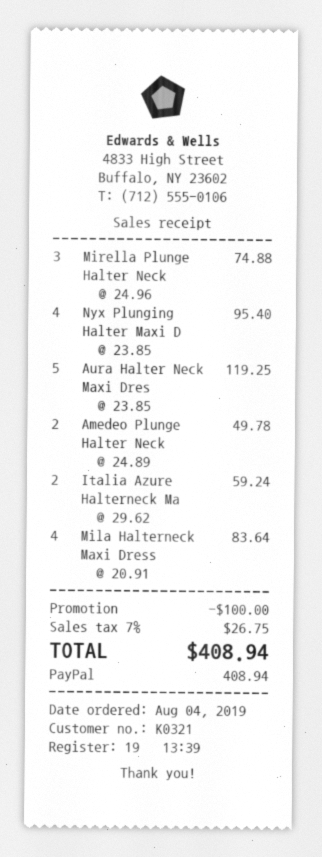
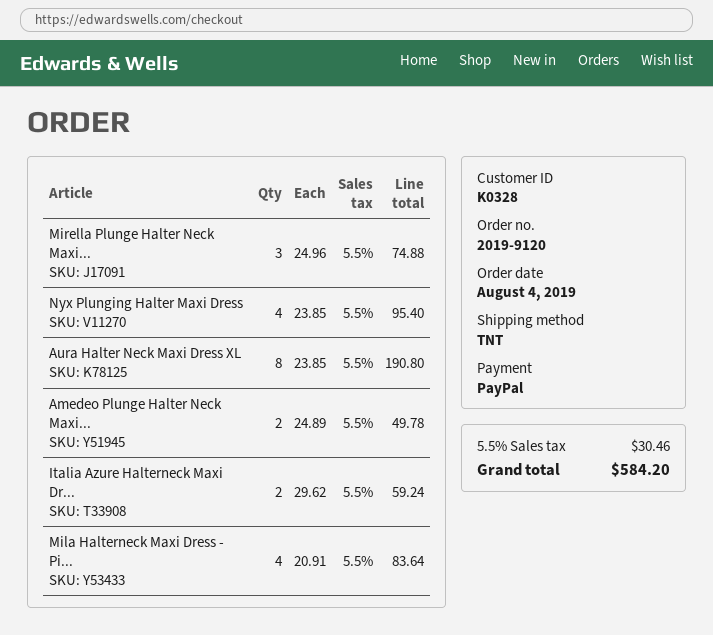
customer number: K0321 -> K0328
Aura Halter Neck Maxi Dres: 5 x 23.85 = 119.25 -> 8 x 23.85 = 190.80
discount: 100.00 -> none
tax: 7% = 26.75 -> 5.5% = 30.46
total: 408.94 -> 584.20

